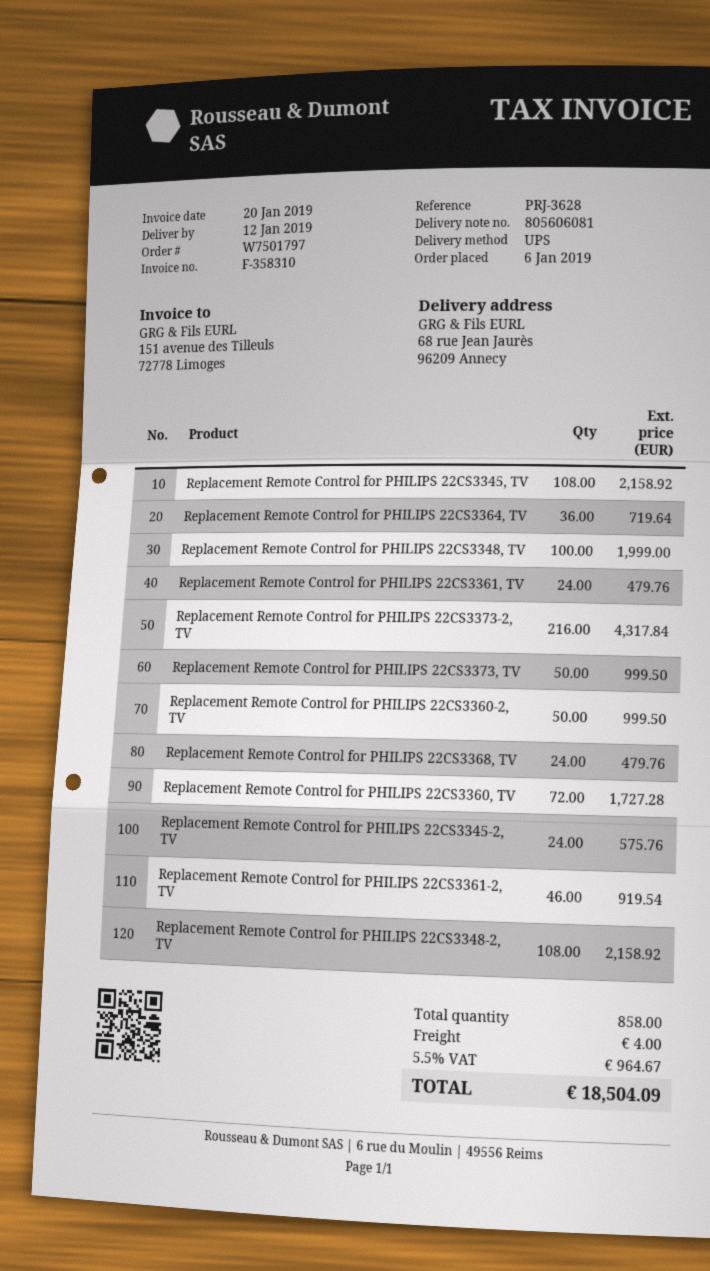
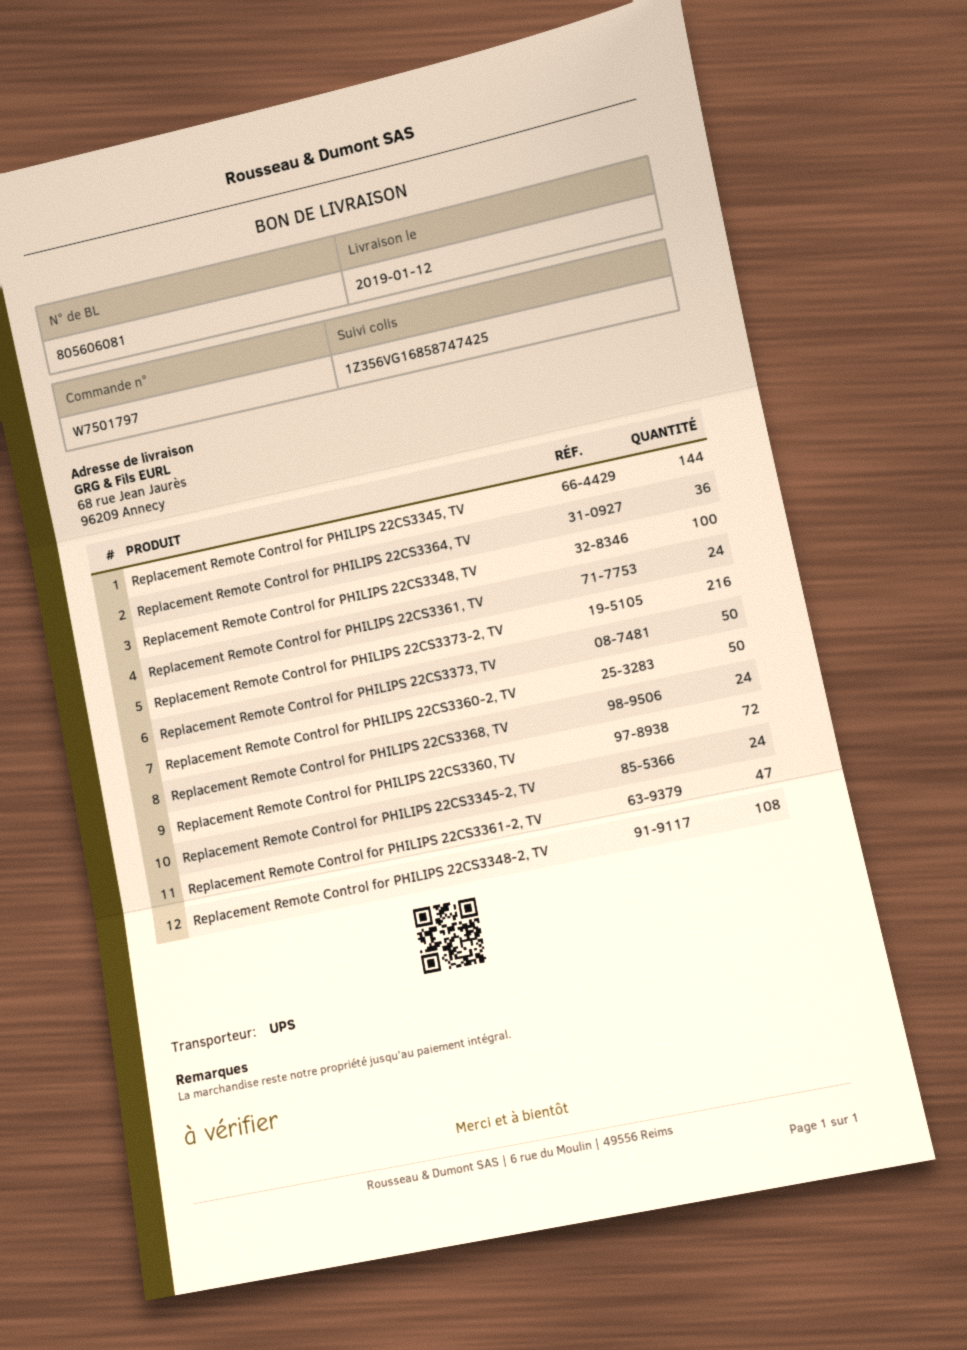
Replacement Remote Control for PHILIPS 22CS3345, TV: 108 -> 144
Replacement Remote Control for PHILIPS 22CS3361-2, TV: 46 -> 47

